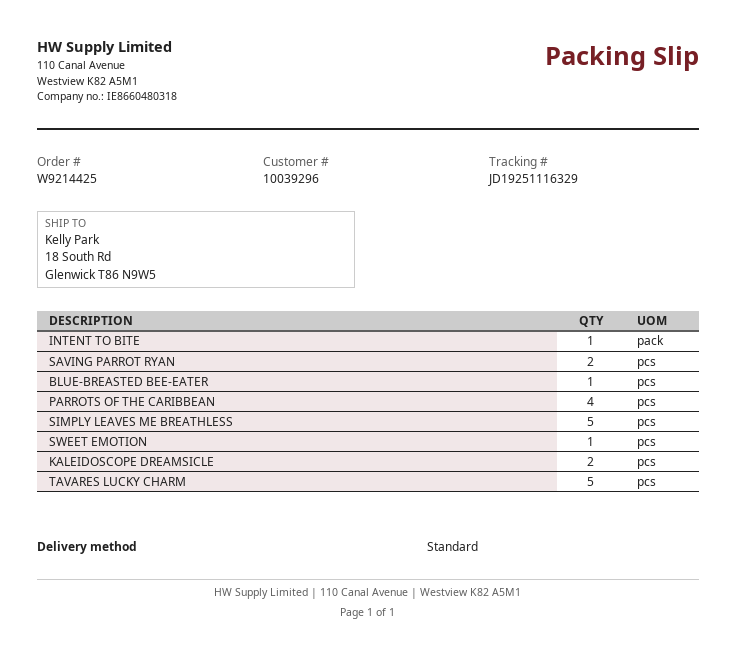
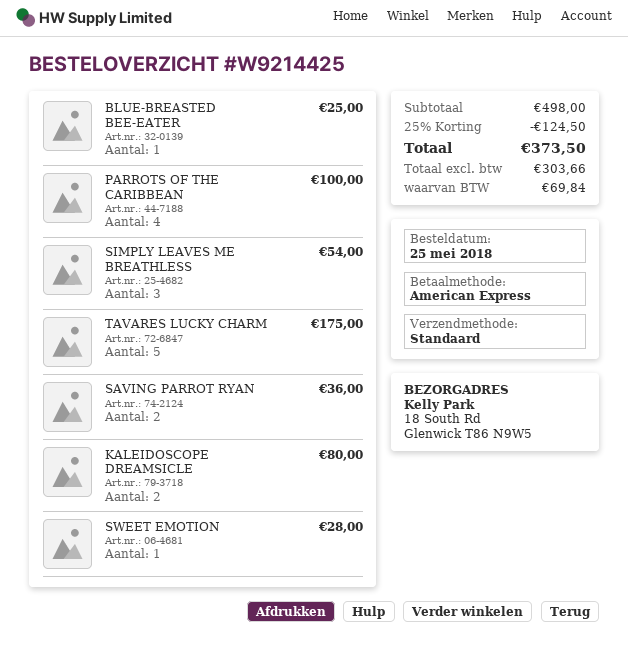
INTENT TO BITE: 1 -> none
SIMPLY LEAVES ME BREATHLESS: 5 -> 3

